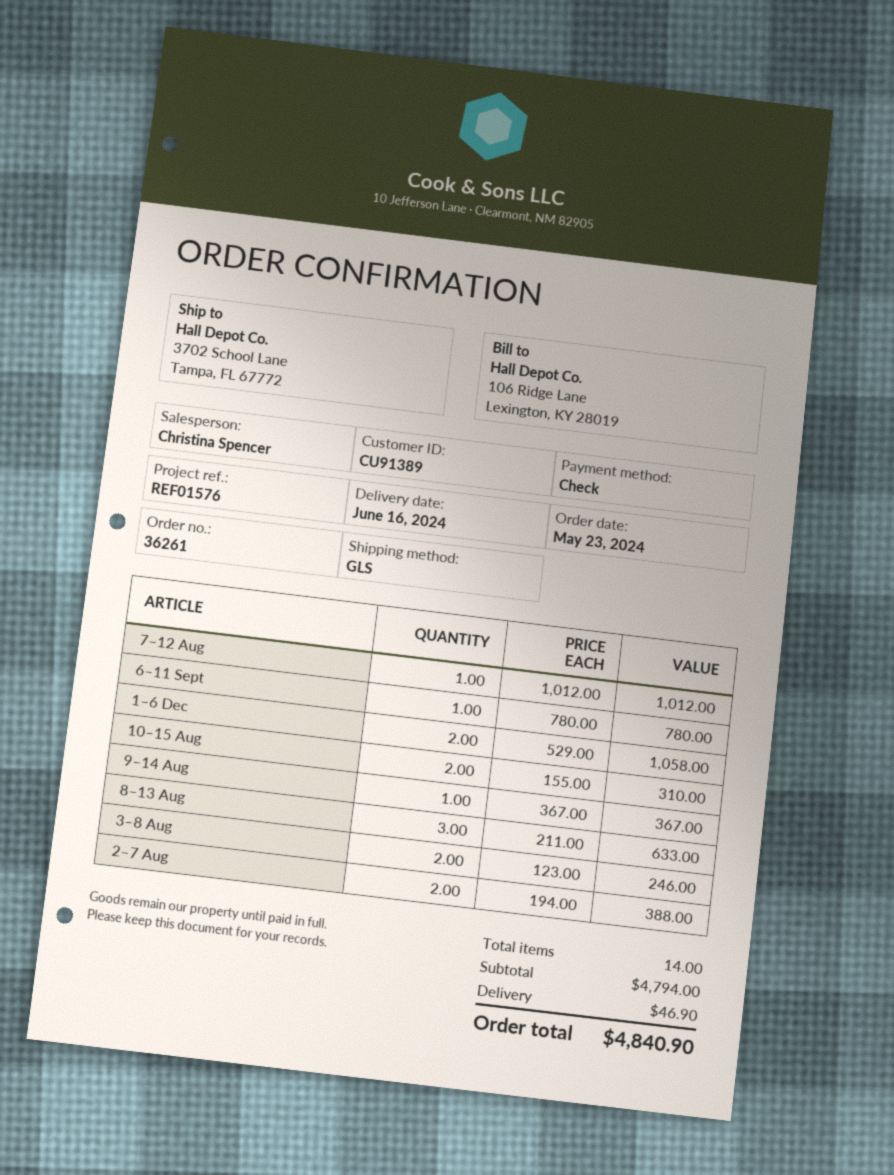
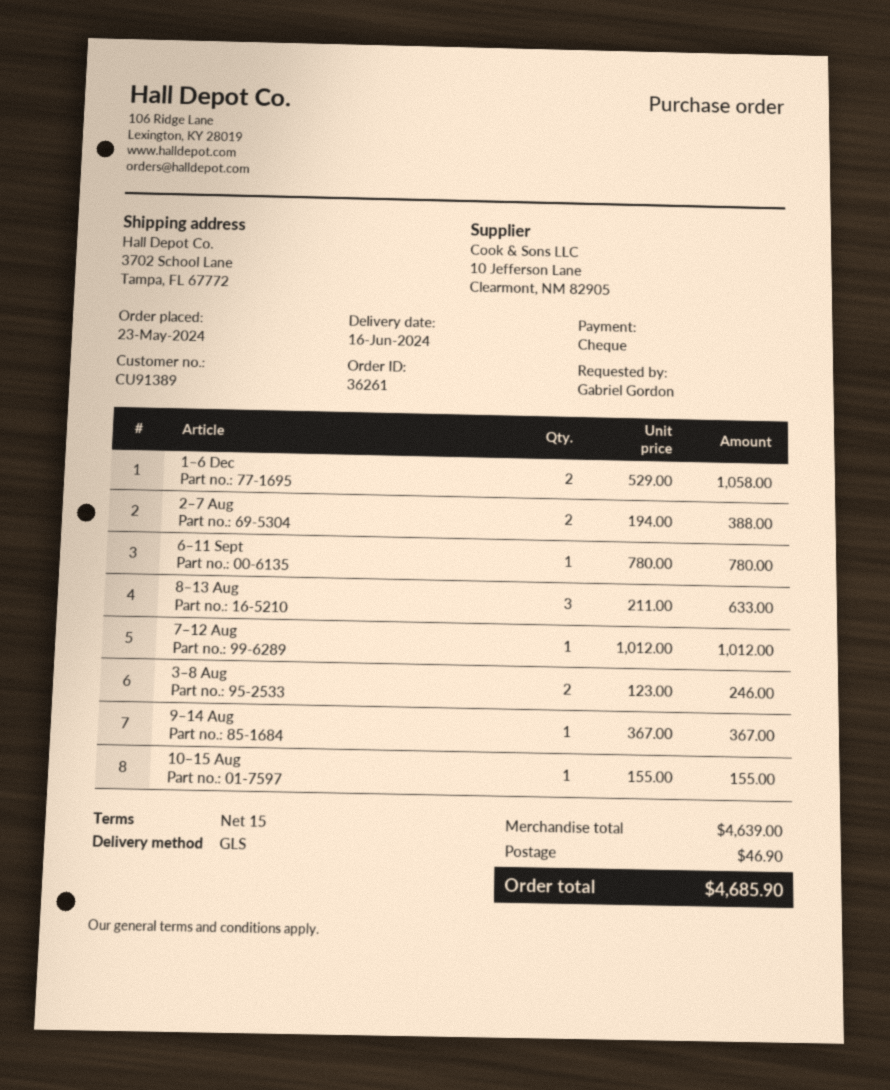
10–15 Aug: 2 x 155.00 = 310.00 -> 1 x 155.00 = 155.00
subtotal: 4794.00 -> 4639.00
total: 4840.90 -> 4685.90

